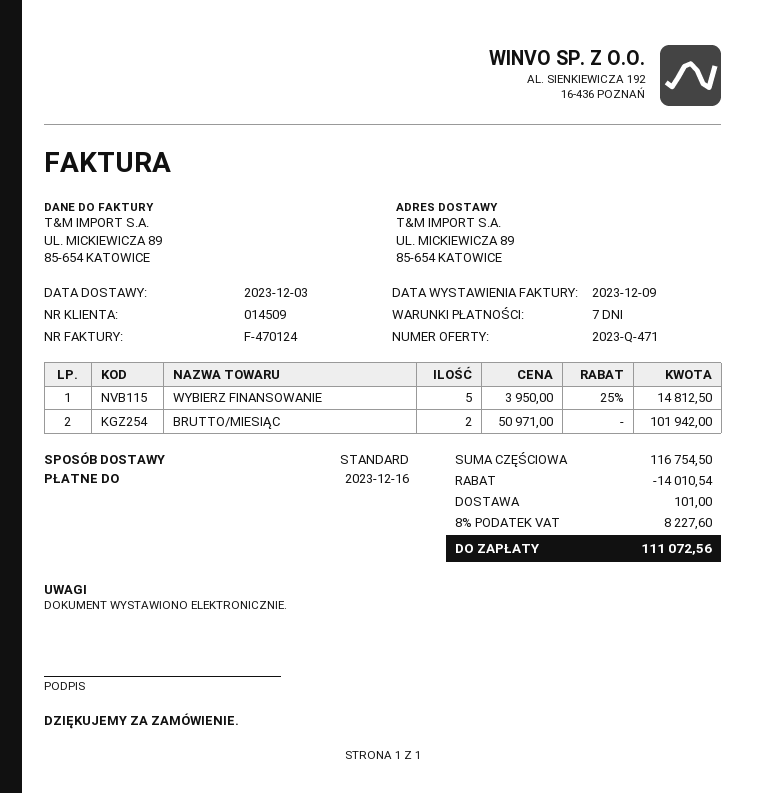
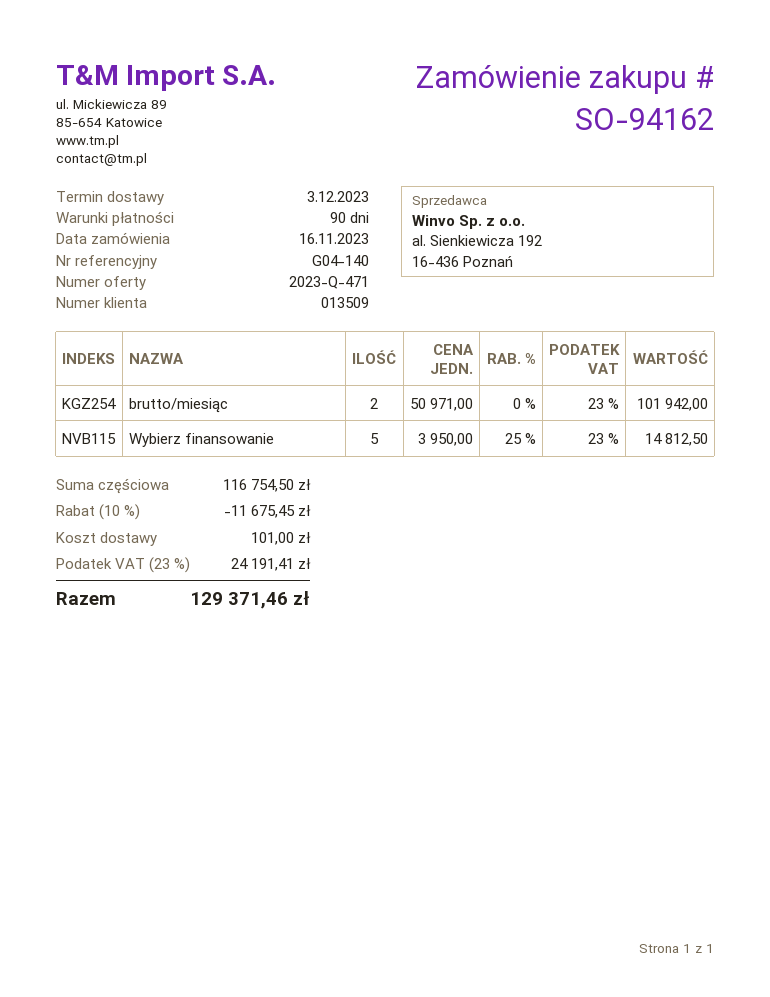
payment terms: 7 days -> 90 days
customer number: 014509 -> 013509
discount: 14010.54 -> 11675.45
tax: 8% = 8227.60 -> 23% = 24191.41
total: 111072.56 -> 129371.46

